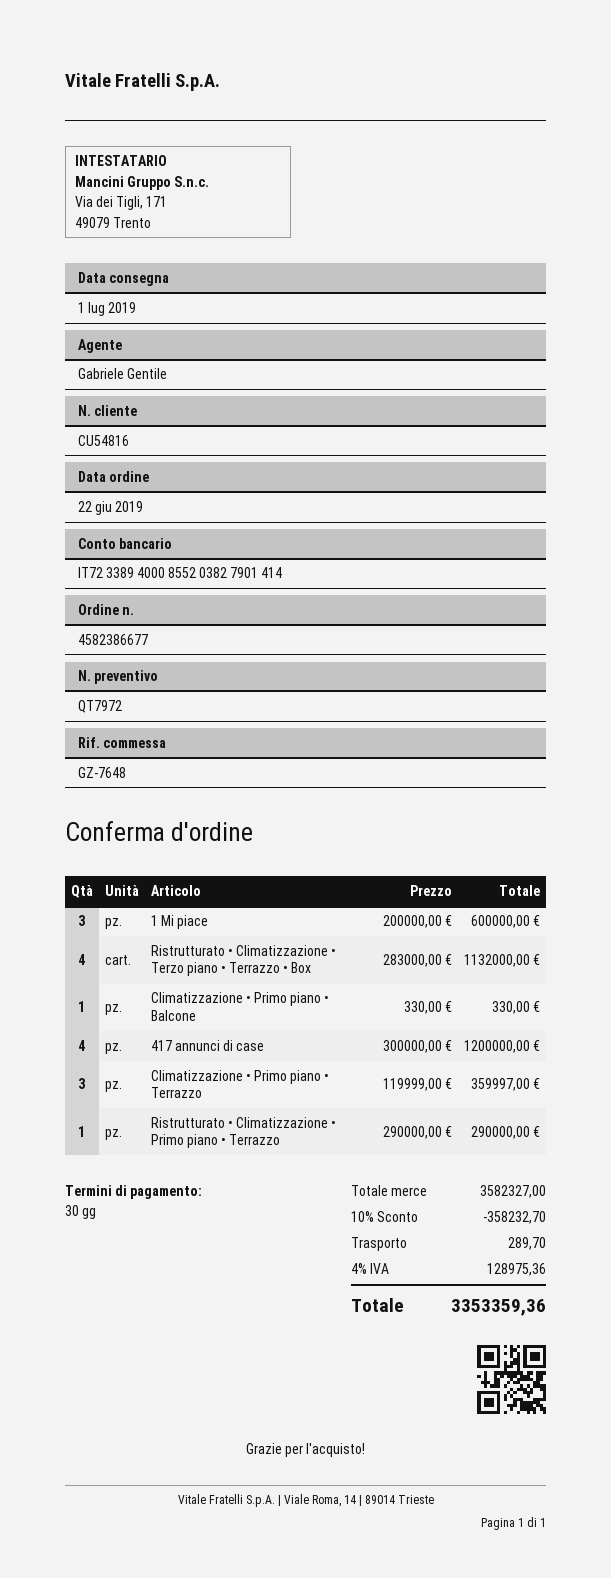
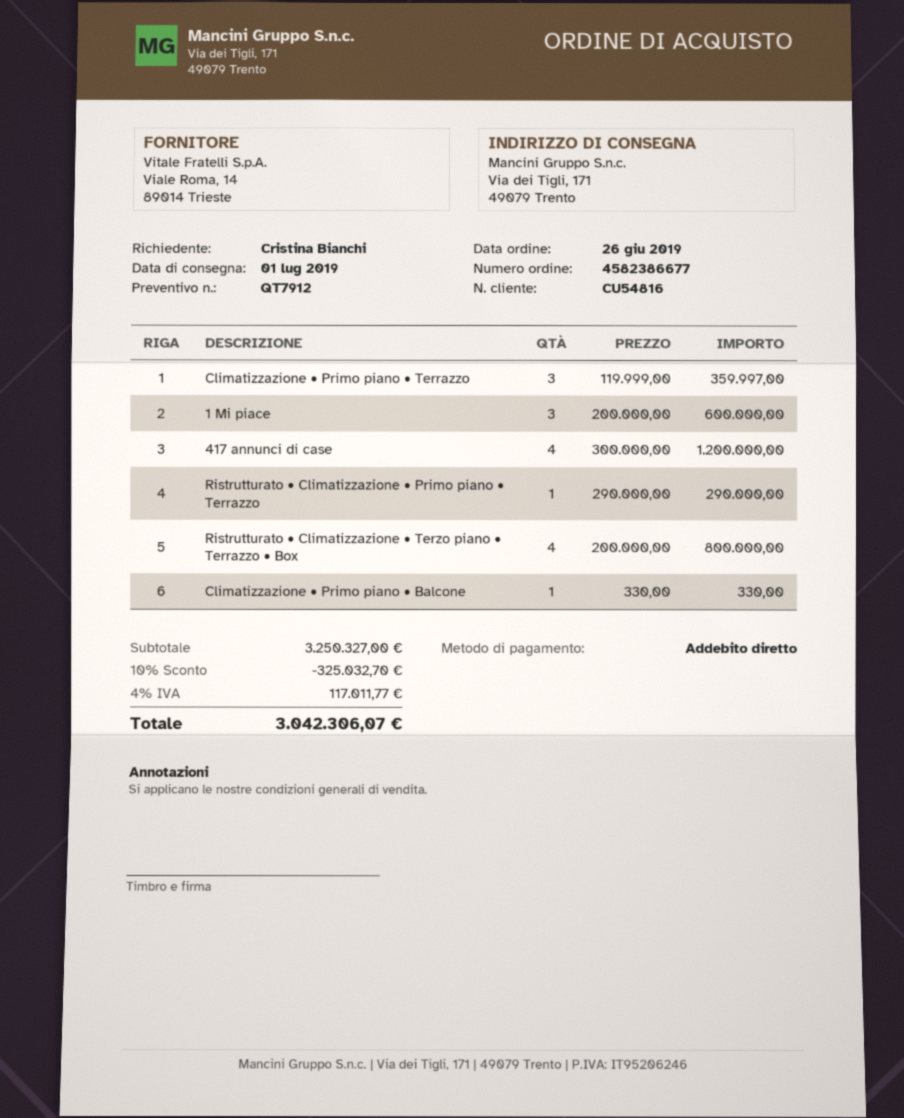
quote number: QT7972 -> QT7912
order date: 2019-06-22 -> 2019-06-26
Ristrutturato • Climatizzazione • Terzo piano • Terrazzo • Box: 4 x 283000.00 = 1132000.00 -> 4 x 200000.00 = 800000.00
subtotal: 3582327.00 -> 3250327.00
discount: 10% = 358232.70 -> 10% = 325032.70
shipping: 289.70 -> none
tax: 4% = 128975.36 -> 4% = 117011.77
total: 3353359.36 -> 3042306.07

